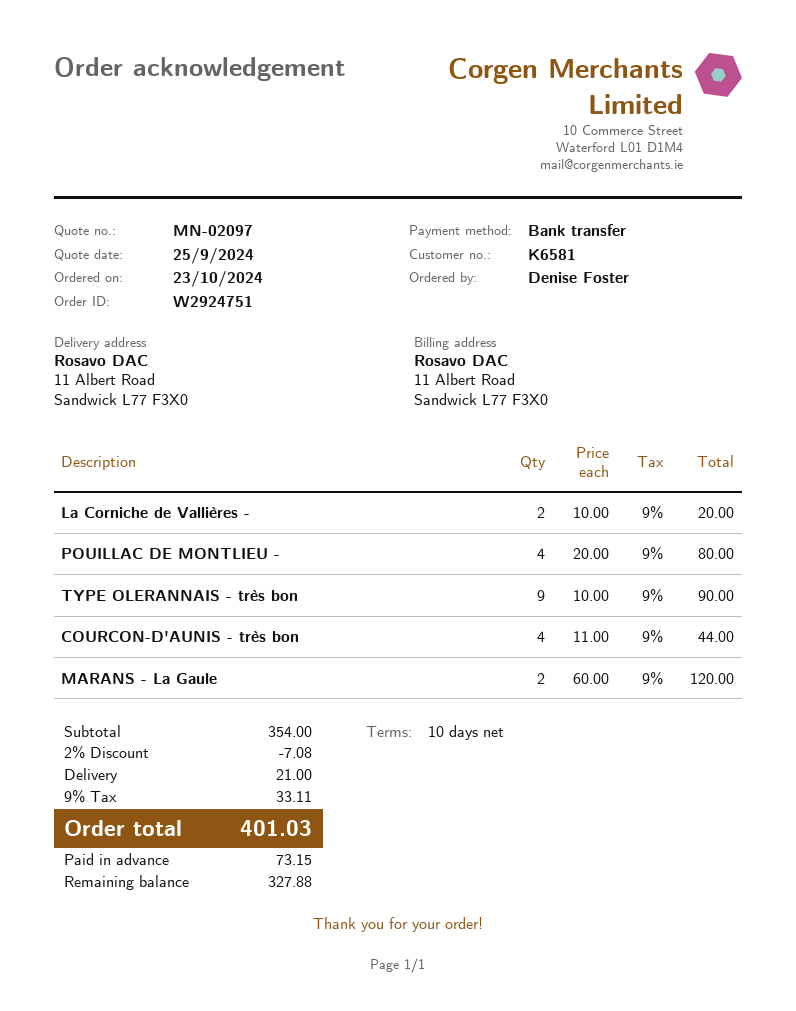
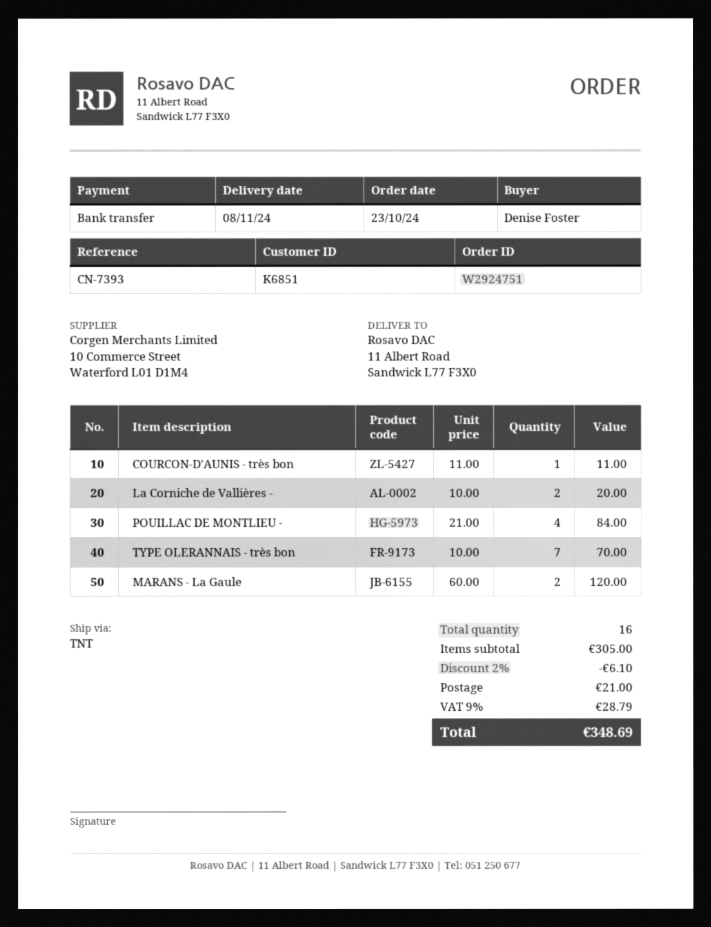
customer number: K6581 -> K6851
POUILLAC DE MONTLIEU -: 4 x 20.00 = 80.00 -> 4 x 21.00 = 84.00
TYPE OLERANNAIS - très bon: 9 x 10.00 = 90.00 -> 7 x 10.00 = 70.00
COURCON-D'AUNIS - très bon: 4 x 11.00 = 44.00 -> 1 x 11.00 = 11.00
subtotal: 354.00 -> 305.00
discount: 2% = 7.08 -> 2% = 6.10
tax: 9% = 33.11 -> 9% = 28.79
total: 401.03 -> 348.69

